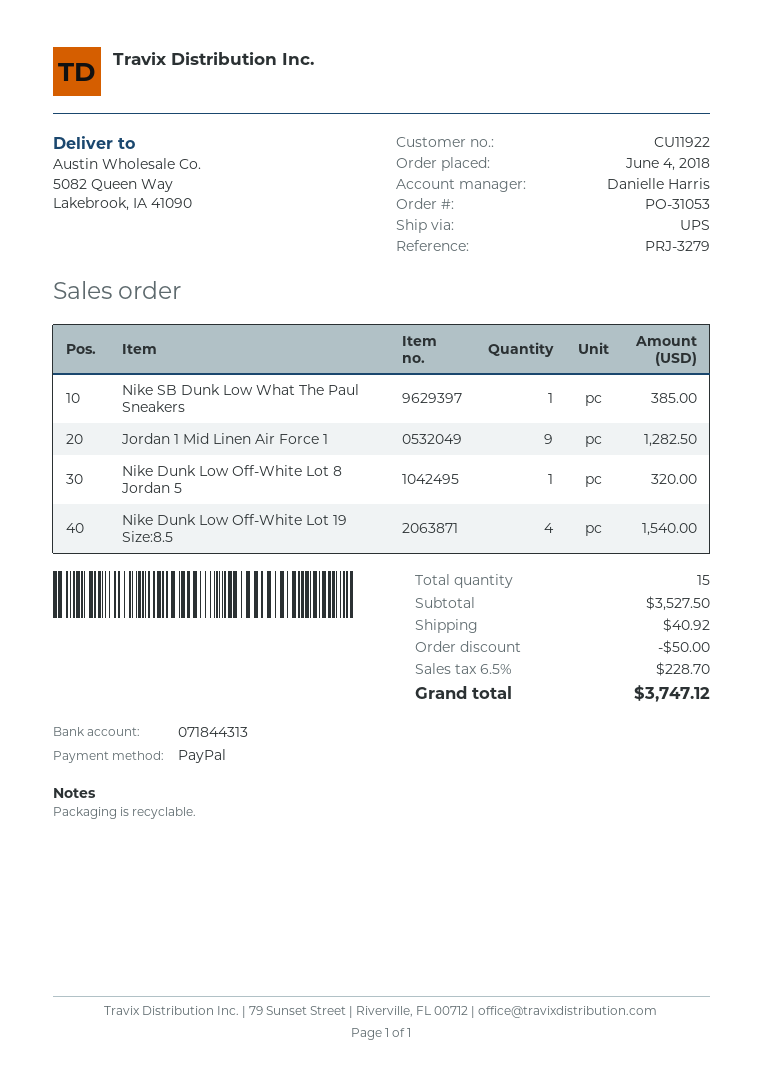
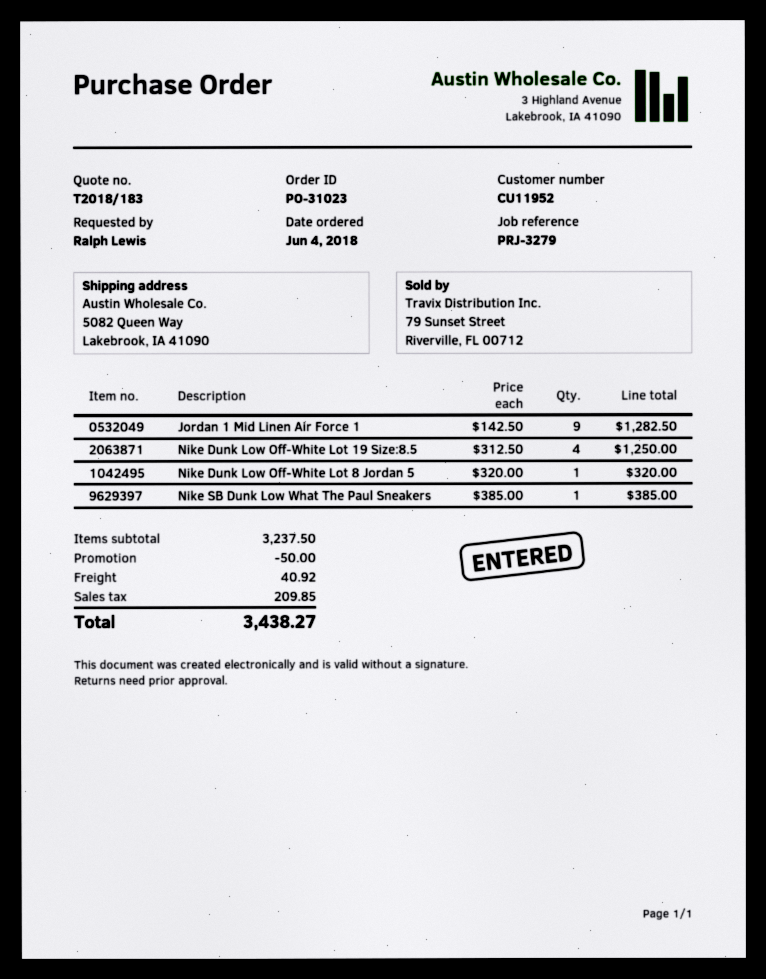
order number: PO-31053 -> PO-31023
customer number: CU11922 -> CU11952
Nike Dunk Low Off-White Lot 19 Size:8.5: 4 for 1540.00 -> 4 for 1250.00
subtotal: 3527.50 -> 3237.50
tax: 228.70 -> 209.85
total: 3747.12 -> 3438.27

